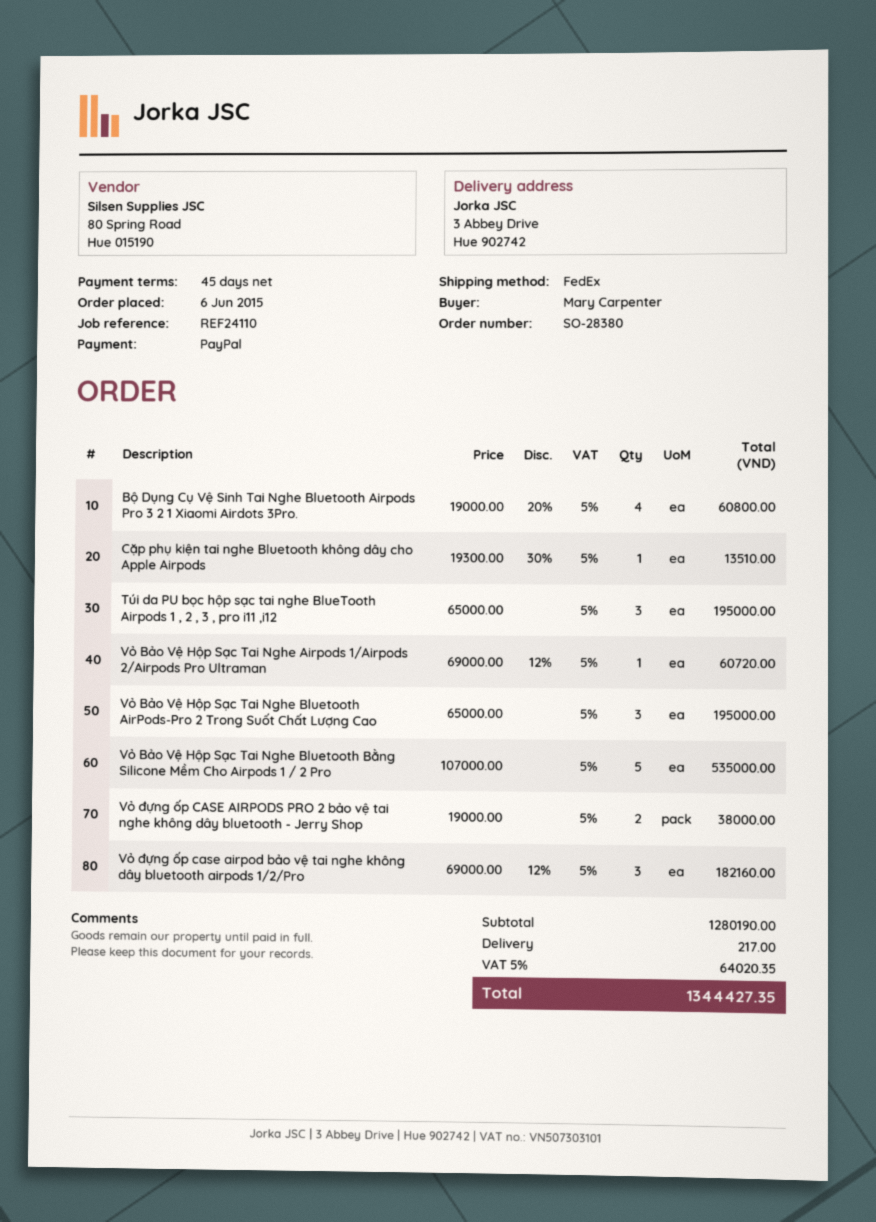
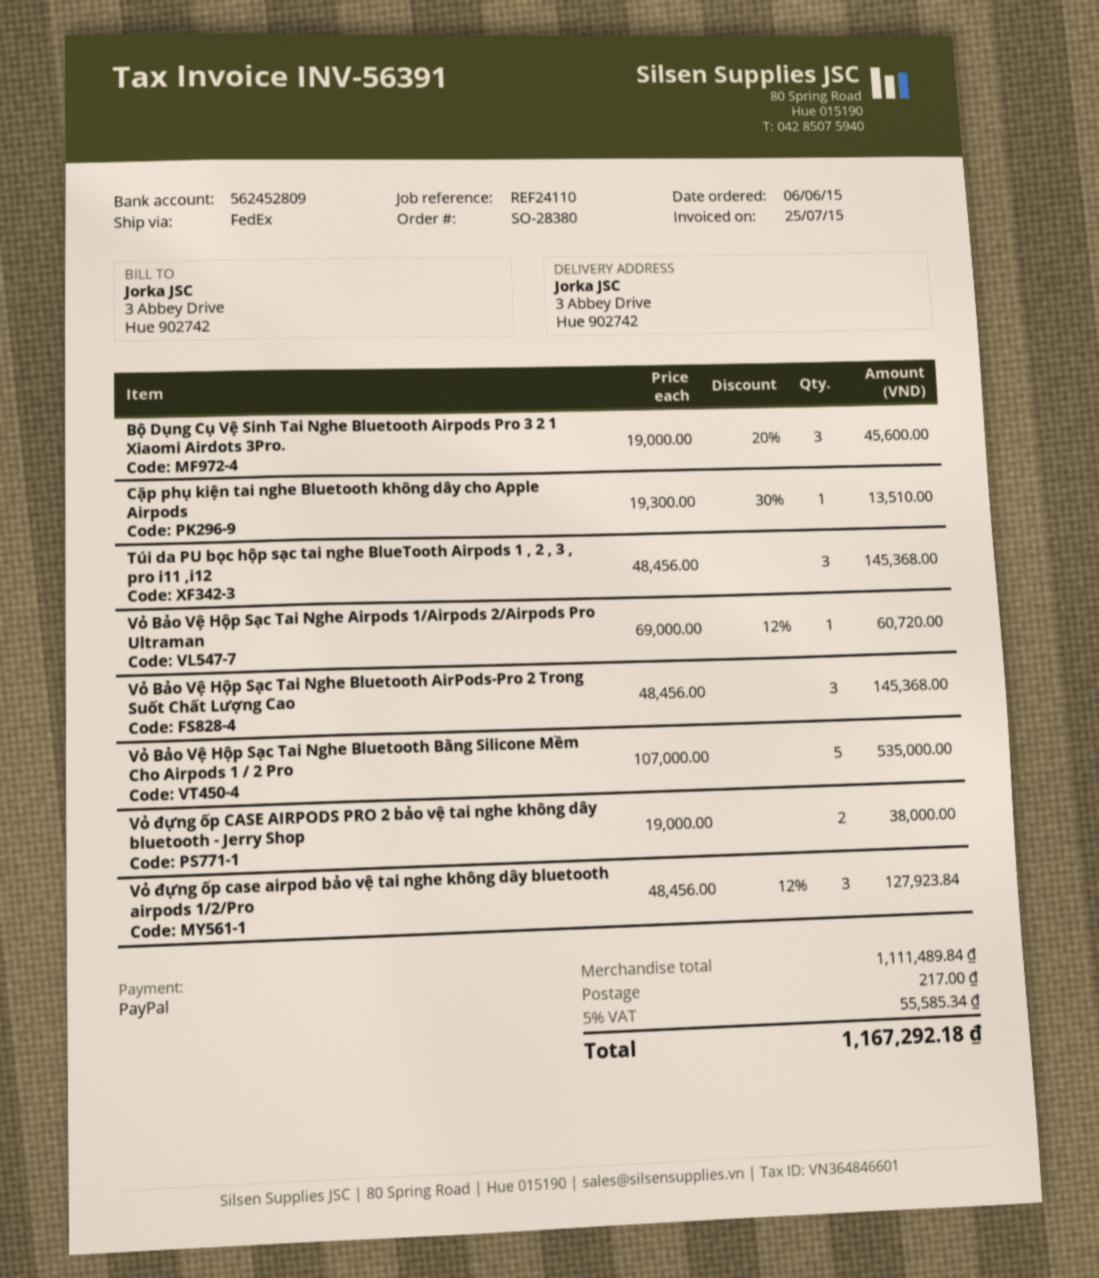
Bộ Dụng Cụ Vệ Sinh Tai Nghe Bluetooth Airpods Pro 3 2 1 Xiaomi Airdots 3Pro.: 4 x 19000.00 - 20% = 60800.00 -> 3 x 19000.00 - 20% = 45600.00
Túi da PU bọc hộp sạc tai nghe BlueTooth Airpods 1 , 2 , 3 , pro i11 ,i12: 3 x 65000.00 = 195000.00 -> 3 x 48456.00 = 145368.00
Vỏ Bảo Vệ Hộp Sạc Tai Nghe Bluetooth AirPods-Pro 2 Trong Suốt Chất Lượng Cao: 3 x 65000.00 = 195000.00 -> 3 x 48456.00 = 145368.00
Vỏ đựng ốp case airpod bảo vệ tai nghe không dây bluetooth airpods 1/2/Pro: 3 x 69000.00 - 12% = 182160.00 -> 3 x 48456.00 - 12% = 127923.84
subtotal: 1280190.00 -> 1111489.84
tax: 5% = 64020.35 -> 5% = 55585.34
total: 1344427.35 -> 1167292.18

